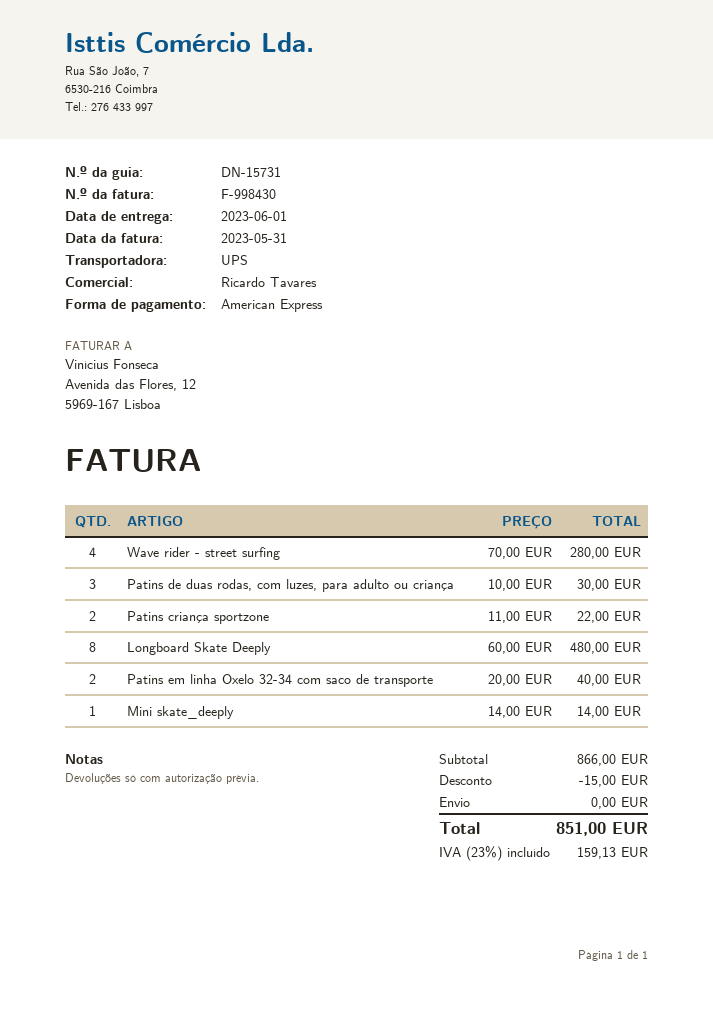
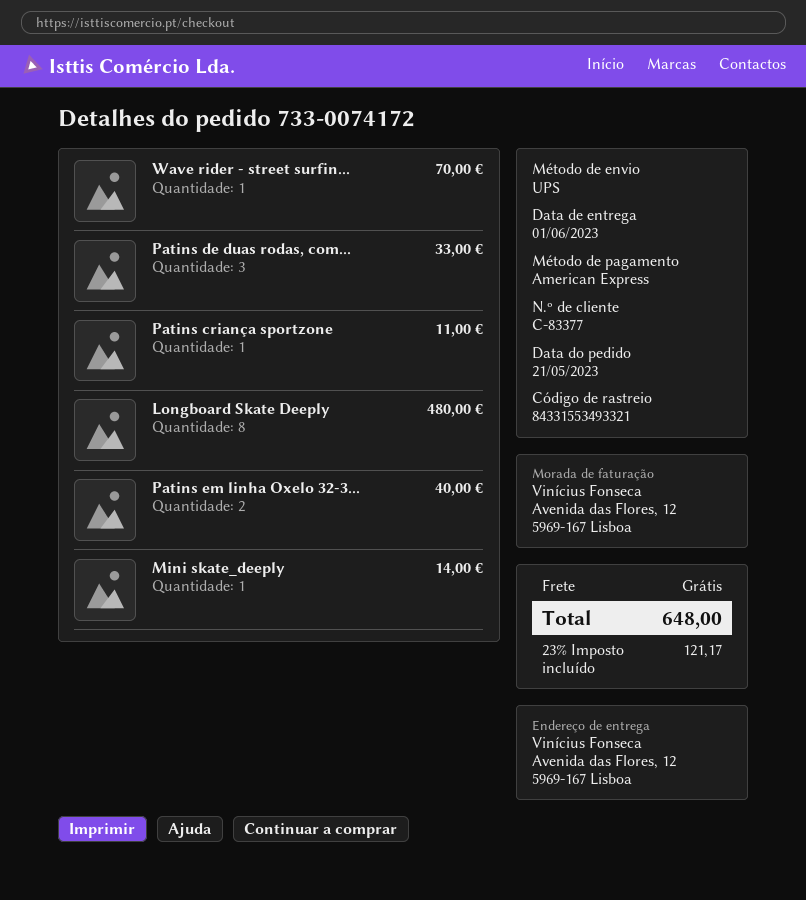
Wave rider - street surfing: 4 for 280.00 -> 1 for 70.00
Patins de duas rodas, com luzes, para adulto ou criança: 3 for 30.00 -> 3 for 33.00
Patins criança sportzone: 2 for 22.00 -> 1 for 11.00
discount: 15.00 -> none
tax: 23% = 159.13 -> 23% = 121.17
total: 851.00 -> 648.00

